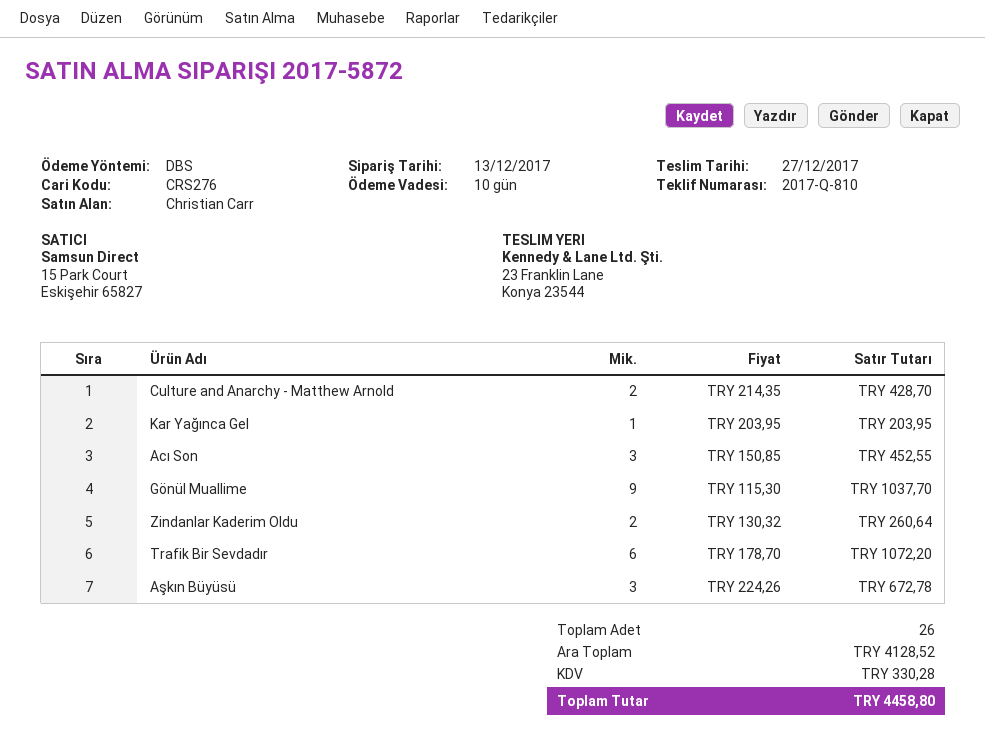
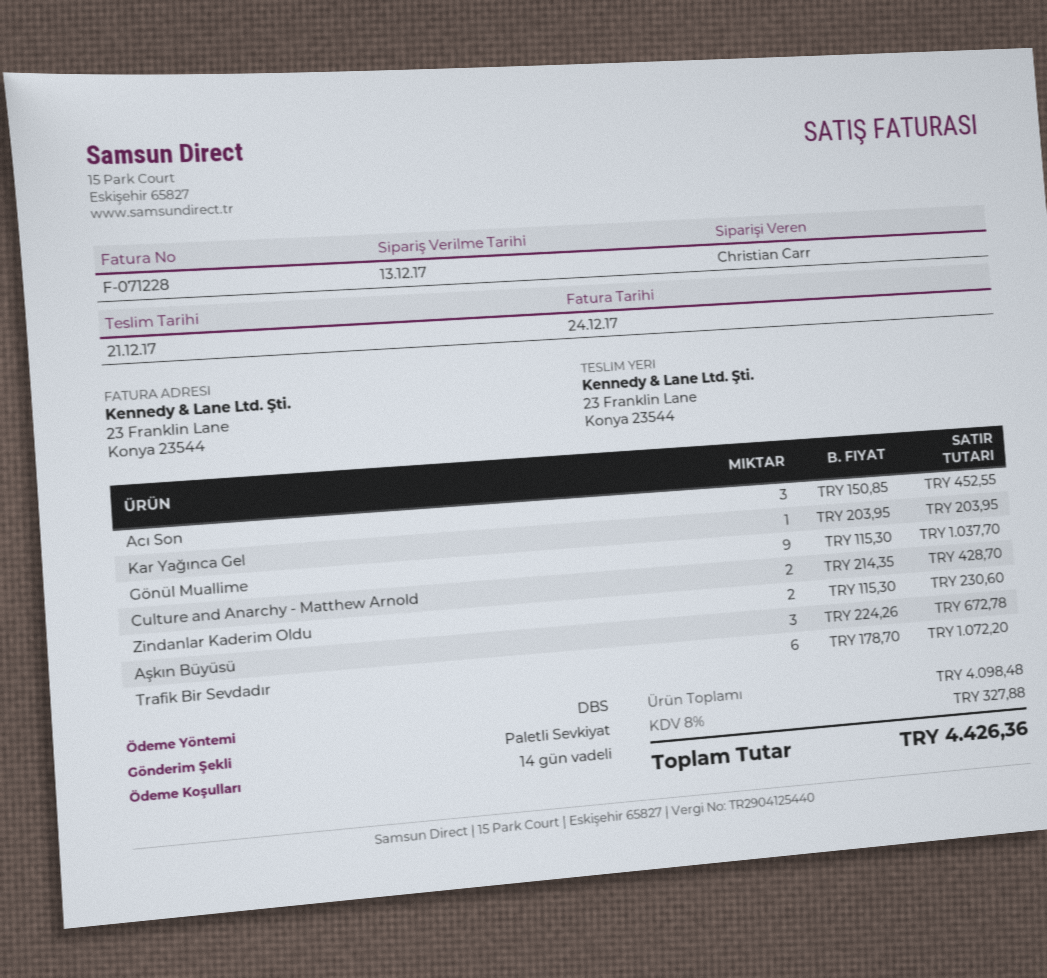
delivery date: 2017-12-27 -> 2017-12-21
payment terms: 10 days -> 14 days
Zindanlar Kaderim Oldu: 2 x 130.32 = 260.64 -> 2 x 115.30 = 230.60
subtotal: 4128.52 -> 4098.48
tax: 330.28 -> 327.88
total: 4458.80 -> 4426.36

